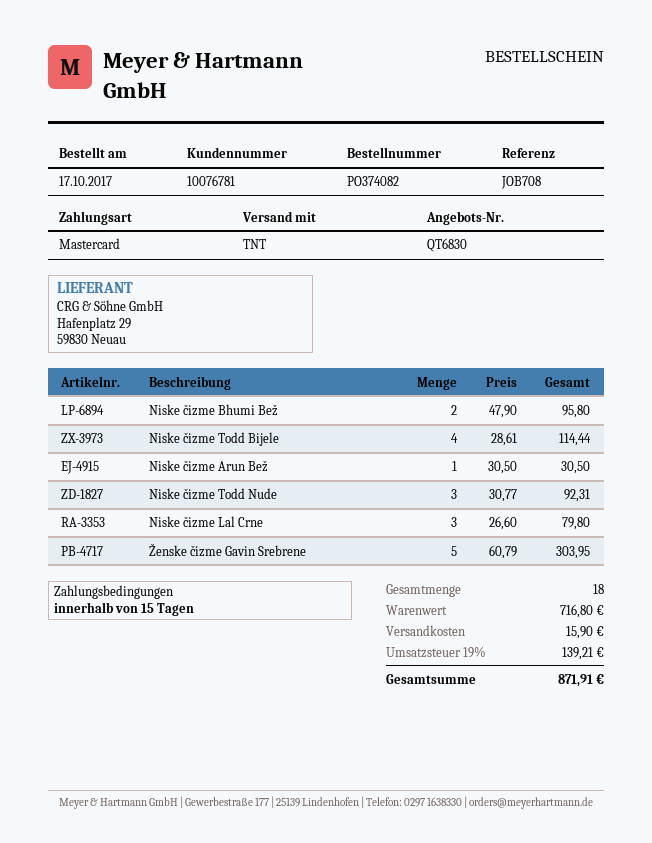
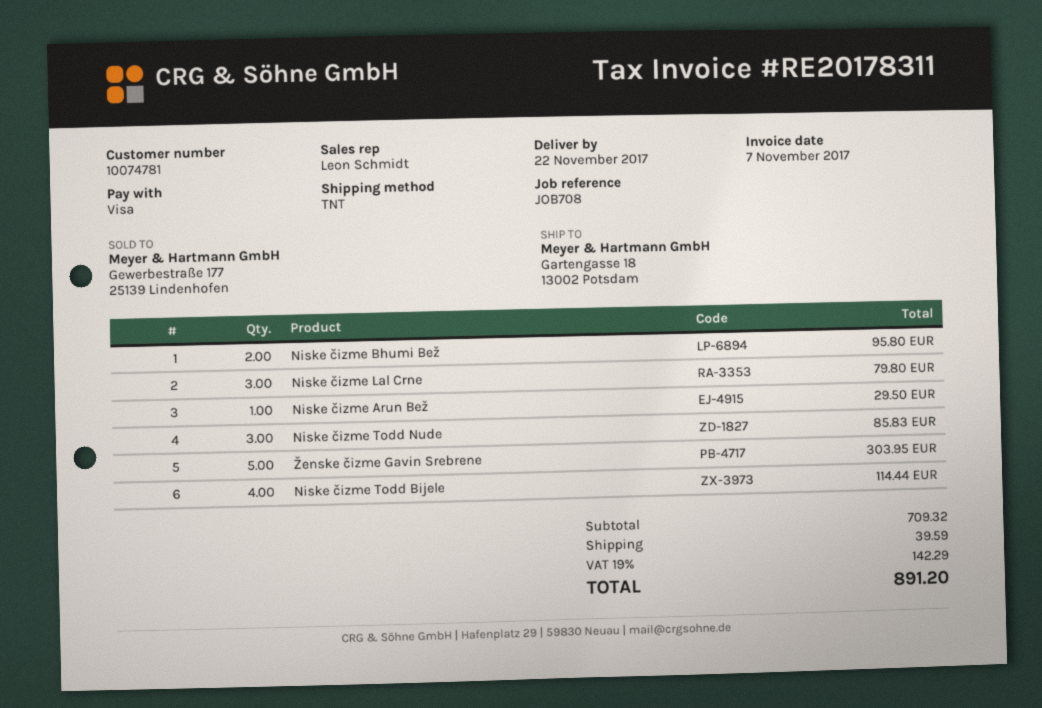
customer number: 10076781 -> 10074781
payment method: Mastercard -> Visa
Niske čizme Arun Bež: 1 for 30.50 -> 1 for 29.50
Niske čizme Todd Nude: 3 for 92.31 -> 3 for 85.83
subtotal: 716.80 -> 709.32
shipping: 15.90 -> 39.59
tax: 19% = 139.21 -> 19% = 142.29
total: 871.91 -> 891.20

